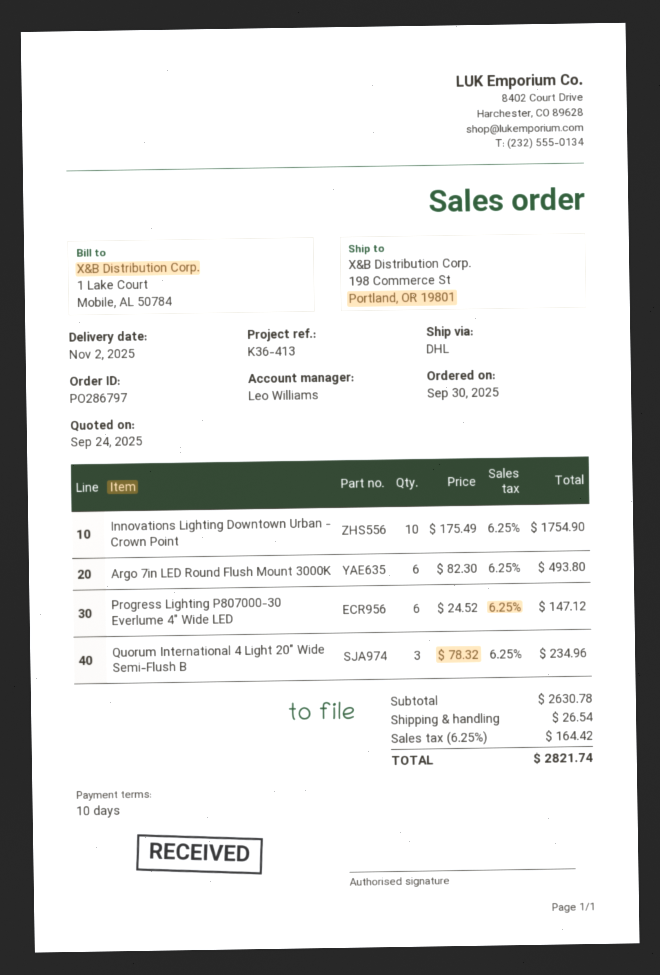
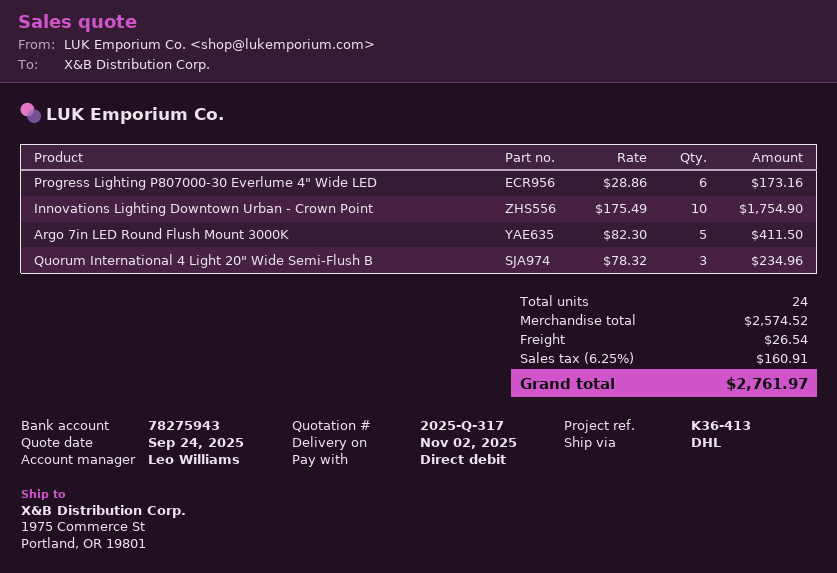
ship to: 198 Commerce St, Portland, OR 19801 -> 1975 Commerce St, Portland, OR 19801
Argo 7in LED Round Flush Mount 3000K: 6 x 82.30 = 493.80 -> 5 x 82.30 = 411.50
Progress Lighting P807000-30 Everlume 4" Wide LED: 6 x 24.52 = 147.12 -> 6 x 28.86 = 173.16
subtotal: 2630.78 -> 2574.52
tax: 6.25% = 164.42 -> 6.25% = 160.91
total: 2821.74 -> 2761.97

